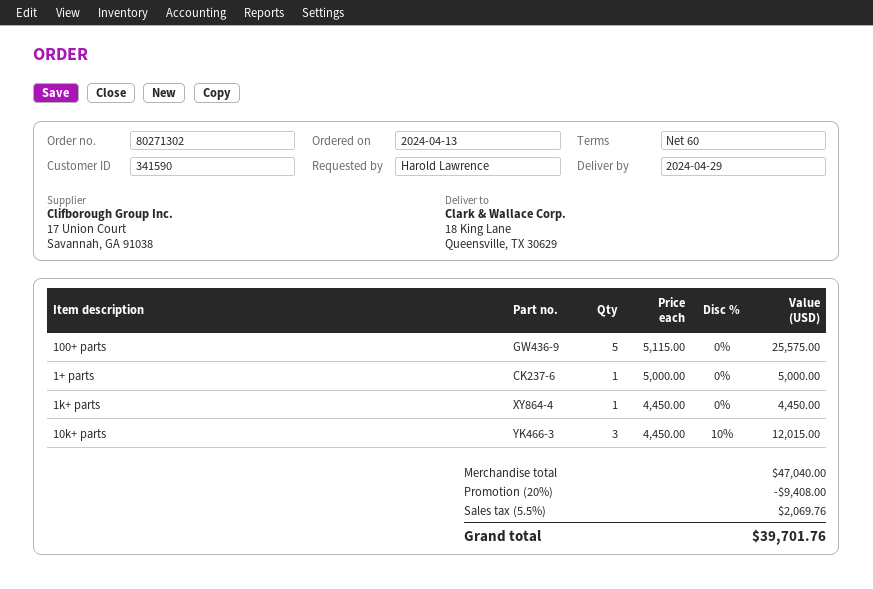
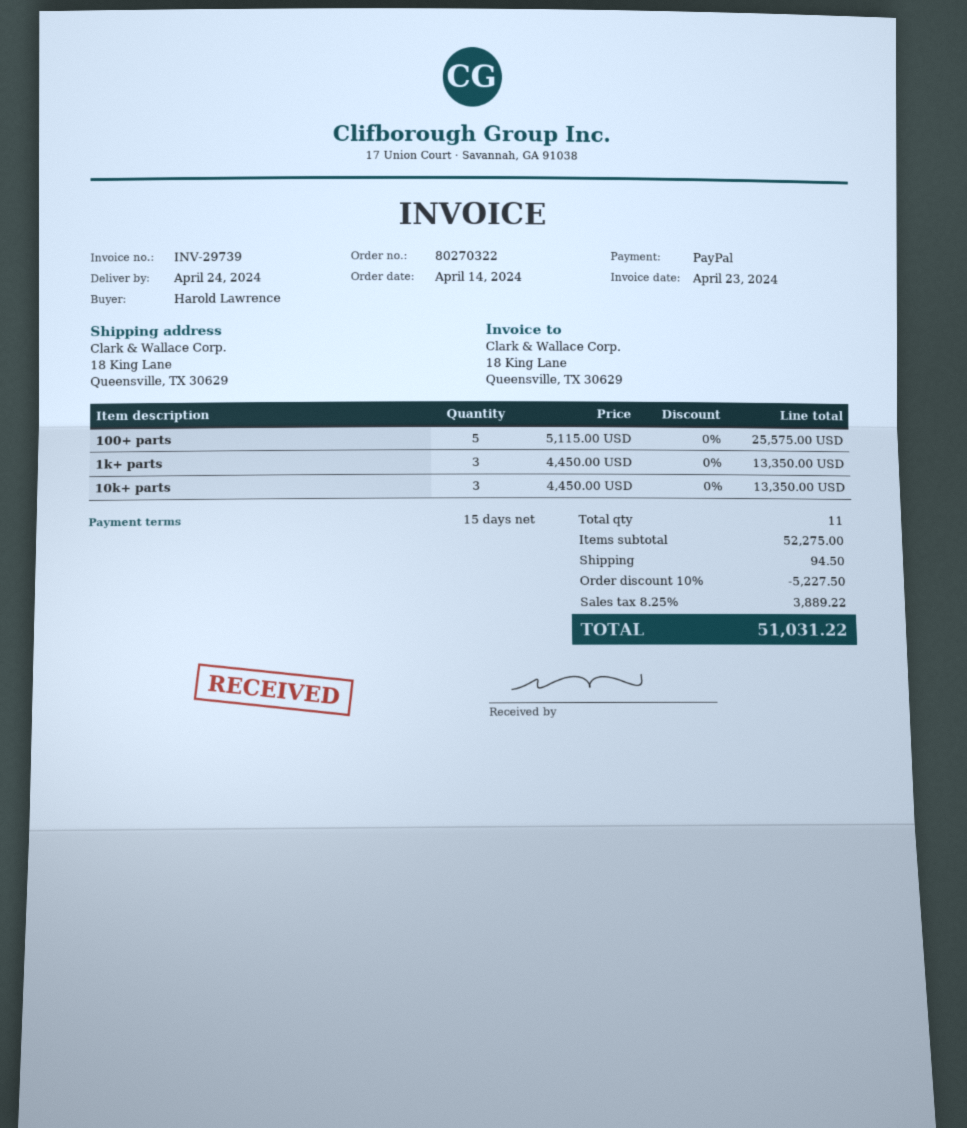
order number: 80271302 -> 80270322
order date: 2024-04-13 -> 2024-04-14
delivery date: 2024-04-29 -> 2024-04-24
payment terms: 60 days -> 15 days
1+ parts: 1 x 5000.00 = 5000.00 -> none
1k+ parts: 1 x 4450.00 = 4450.00 -> 3 x 4450.00 = 13350.00
10k+ parts: 3 x 4450.00 - 10% = 12015.00 -> 3 x 4450.00 = 13350.00
subtotal: 47040.00 -> 52275.00
discount: 20% = 9408.00 -> 10% = 5227.50
shipping: none -> 94.50
tax: 5.5% = 2069.76 -> 8.25% = 3889.22
total: 39701.76 -> 51031.22

